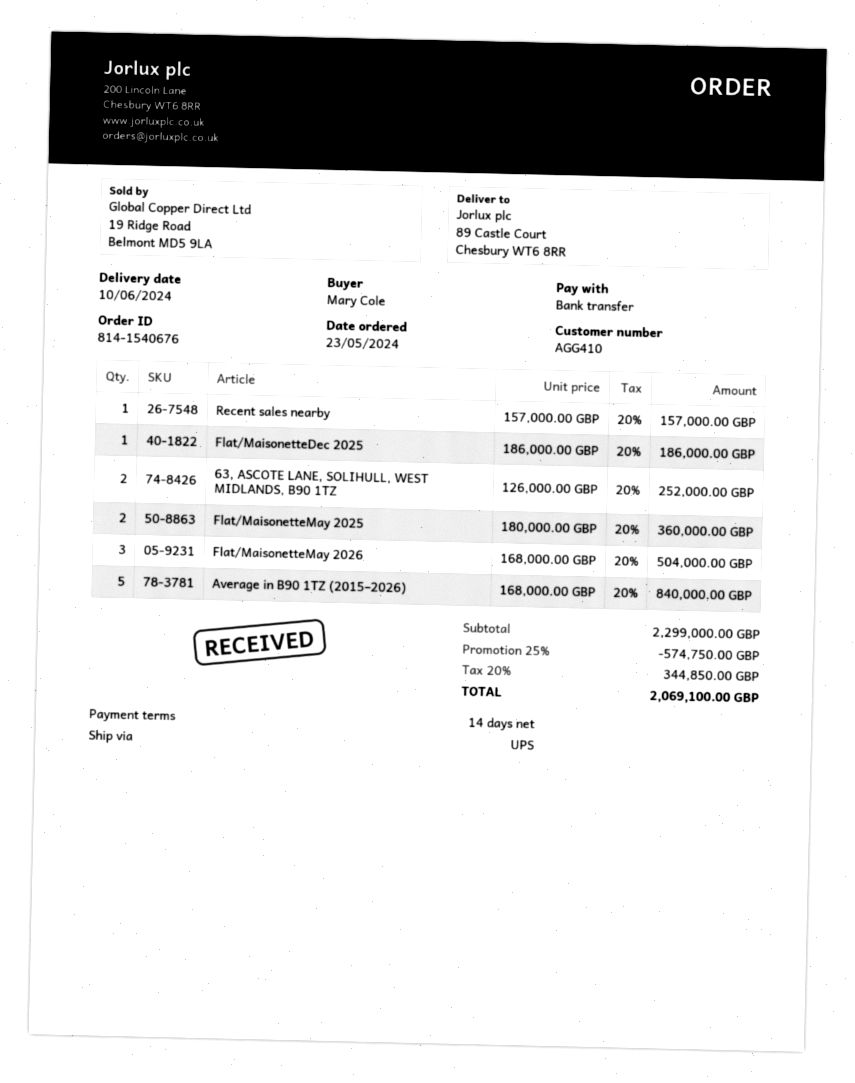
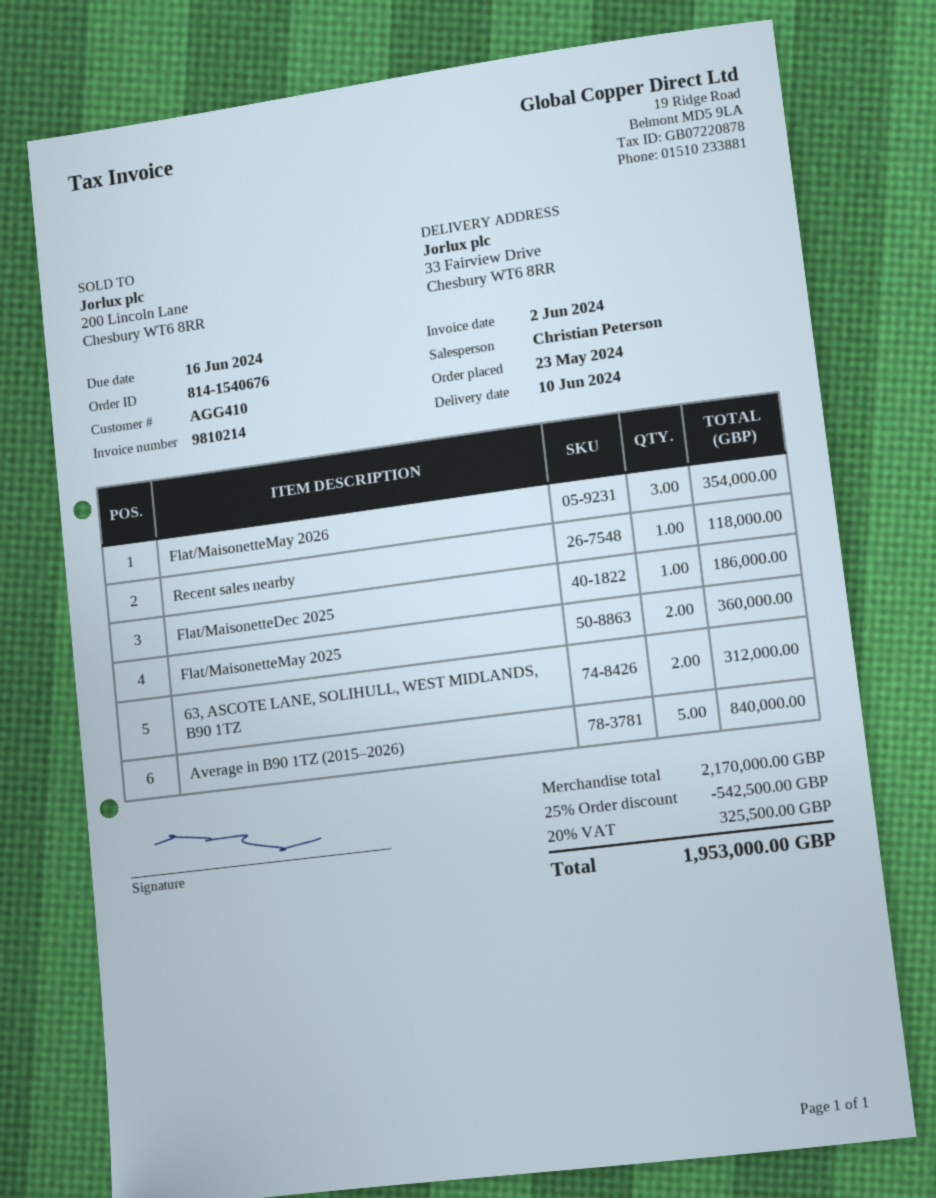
ship to: 89 Castle Court, Chesbury WT6 8RR -> 33 Fairview Drive, Chesbury WT6 8RR
Recent sales nearby: 1 for 157000.00 -> 1 for 118000.00
63, ASCOTE LANE, SOLIHULL, WEST MIDLANDS, B90 1TZ: 2 for 252000.00 -> 2 for 312000.00
Flat/MaisonetteMay 2026: 3 for 504000.00 -> 3 for 354000.00
subtotal: 2299000.00 -> 2170000.00
discount: 25% = 574750.00 -> 25% = 542500.00
tax: 20% = 344850.00 -> 20% = 325500.00
total: 2069100.00 -> 1953000.00

